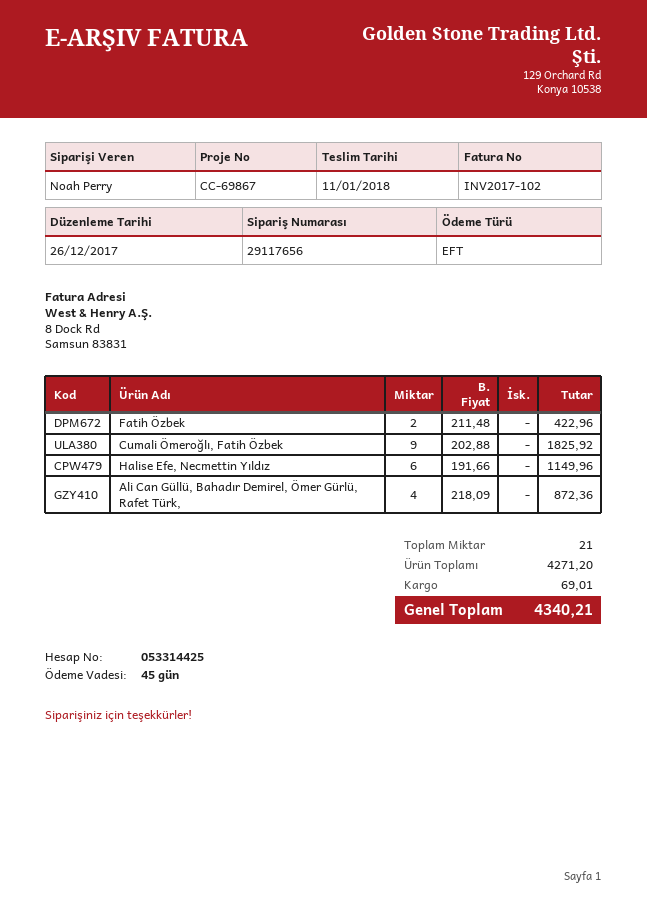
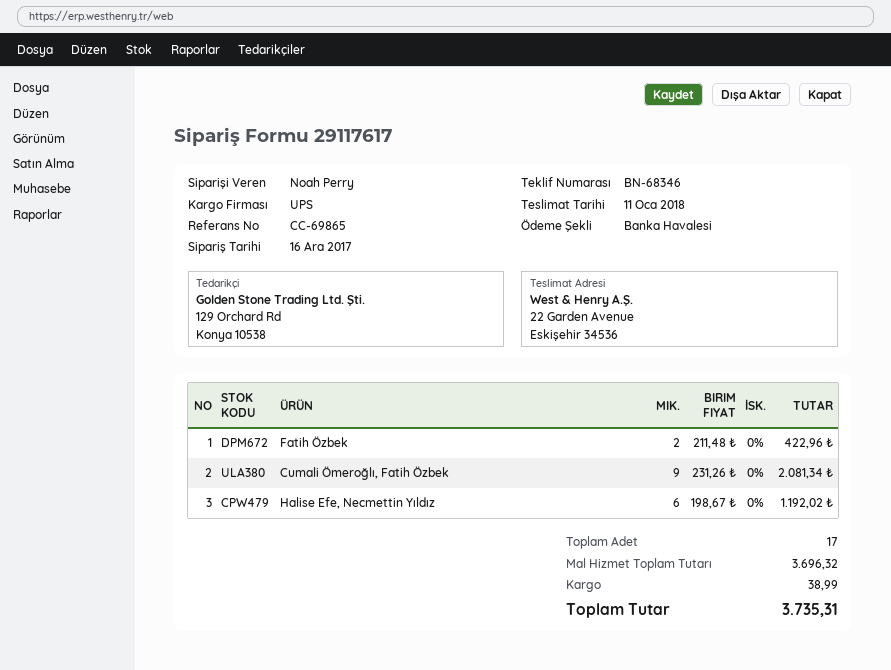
order number: 29117656 -> 29117617
reference: CC-69867 -> CC-69865
Cumali Ömeroğlı, Fatih Özbek: 9 x 202.88 = 1825.92 -> 9 x 231.26 = 2081.34
Halise Efe, Necmettin Yıldız: 6 x 191.66 = 1149.96 -> 6 x 198.67 = 1192.02
Ali Can Güllü, Bahadır Demirel, Ömer Gürlü, Rafet Türk,: 4 x 218.09 = 872.36 -> none
total quantity: 21 -> 17
subtotal: 4271.20 -> 3696.32
shipping: 69.01 -> 38.99
total: 4340.21 -> 3735.31

